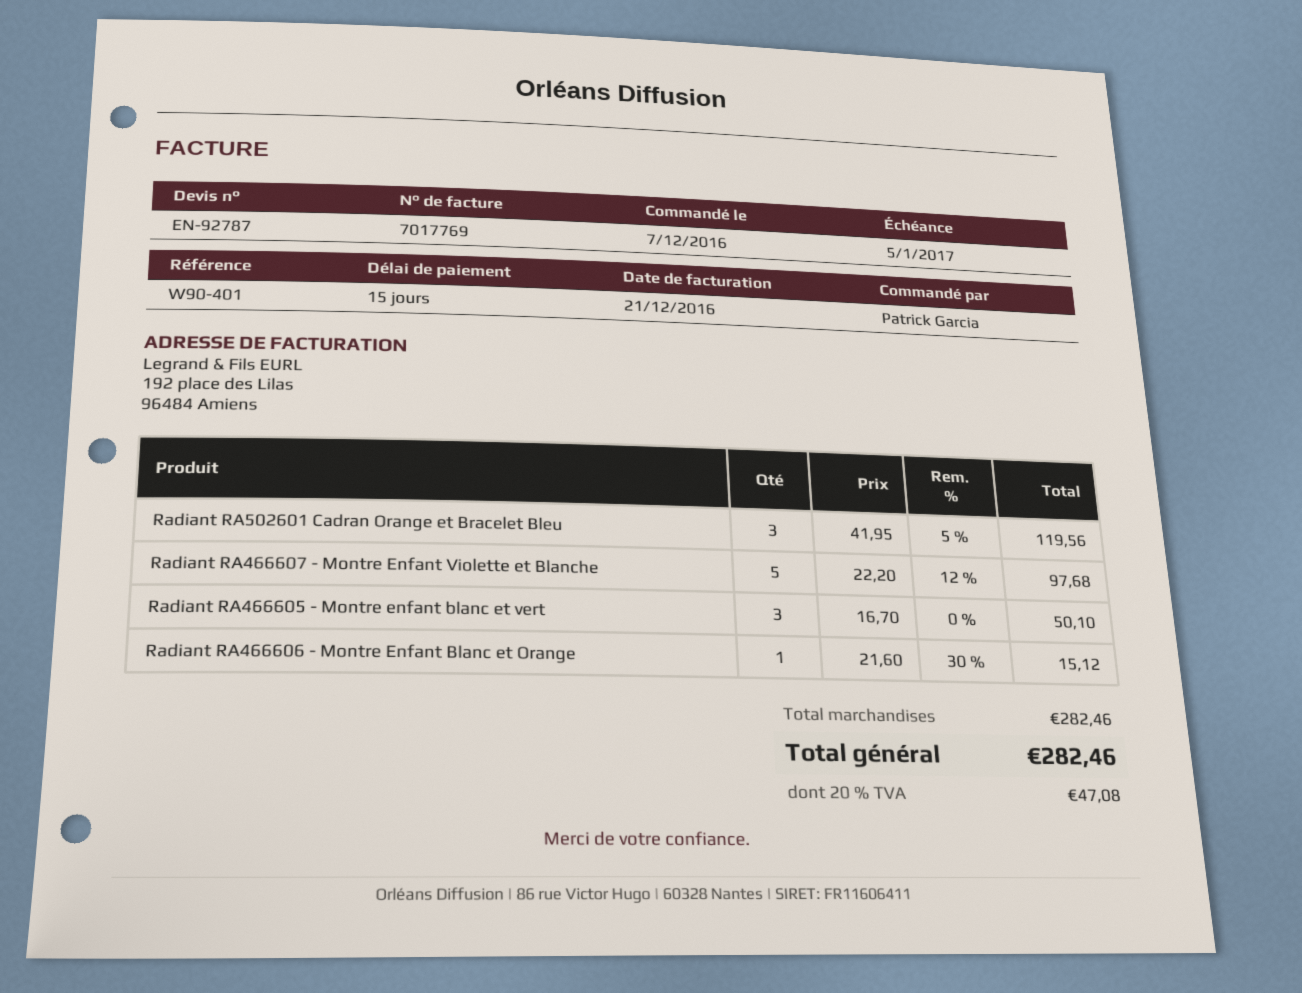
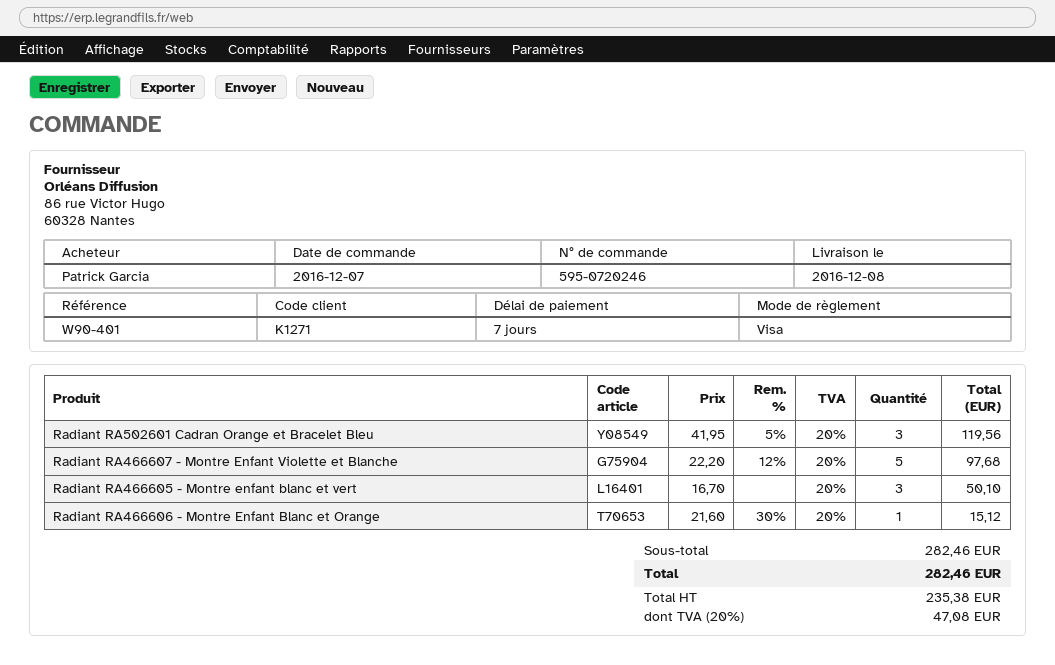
payment terms: 15 days -> 7 days

